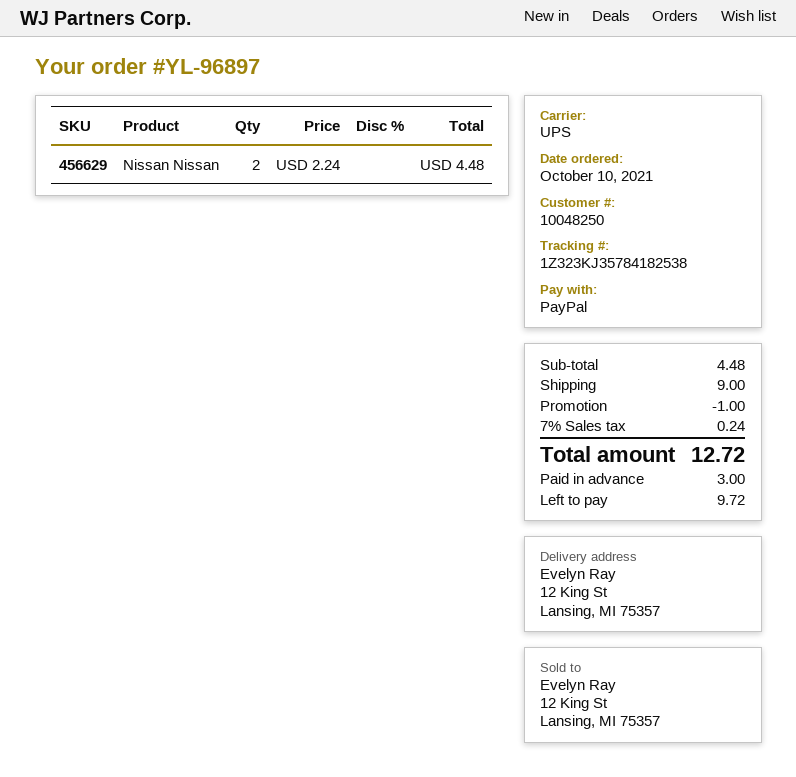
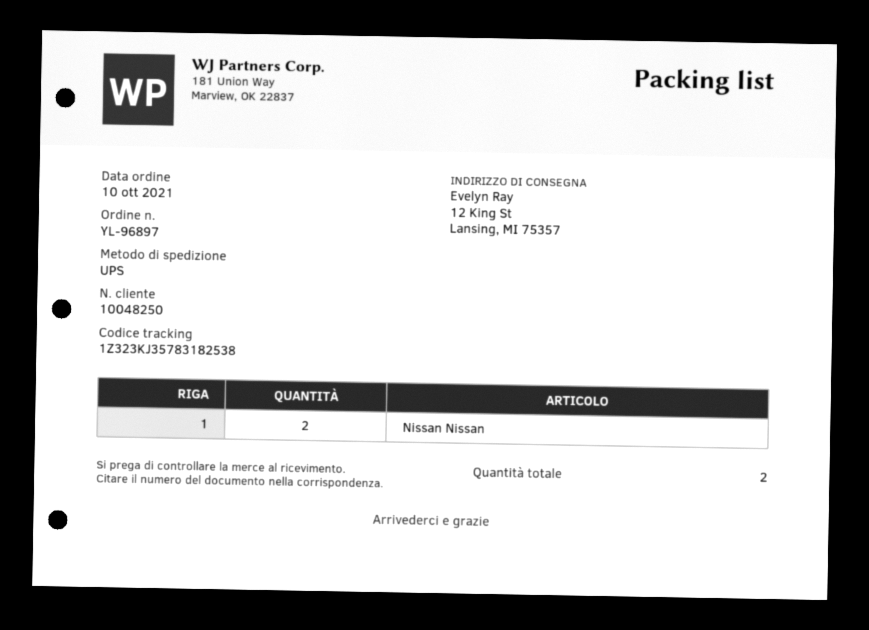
tracking number: 1Z323KJ35784182538 -> 1Z323KJ35783182538

